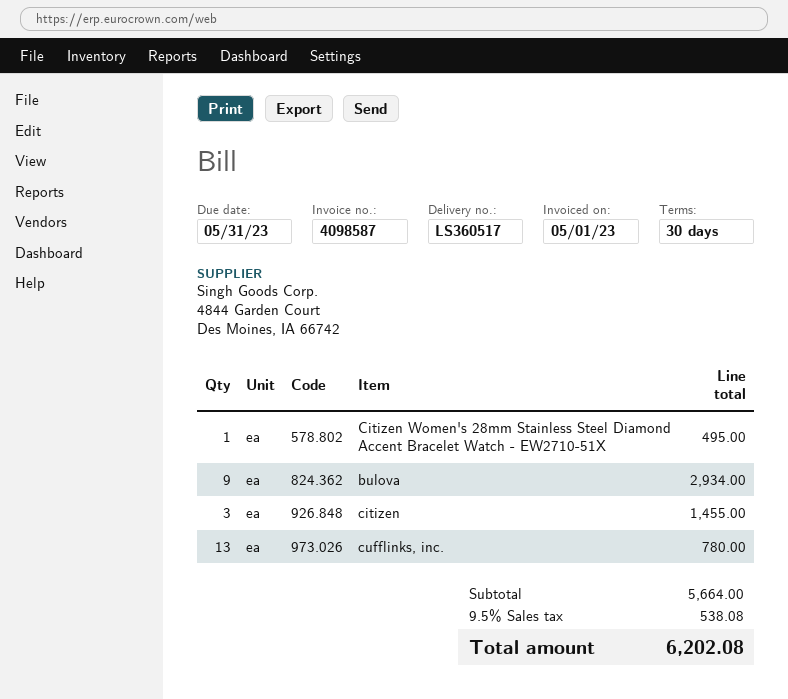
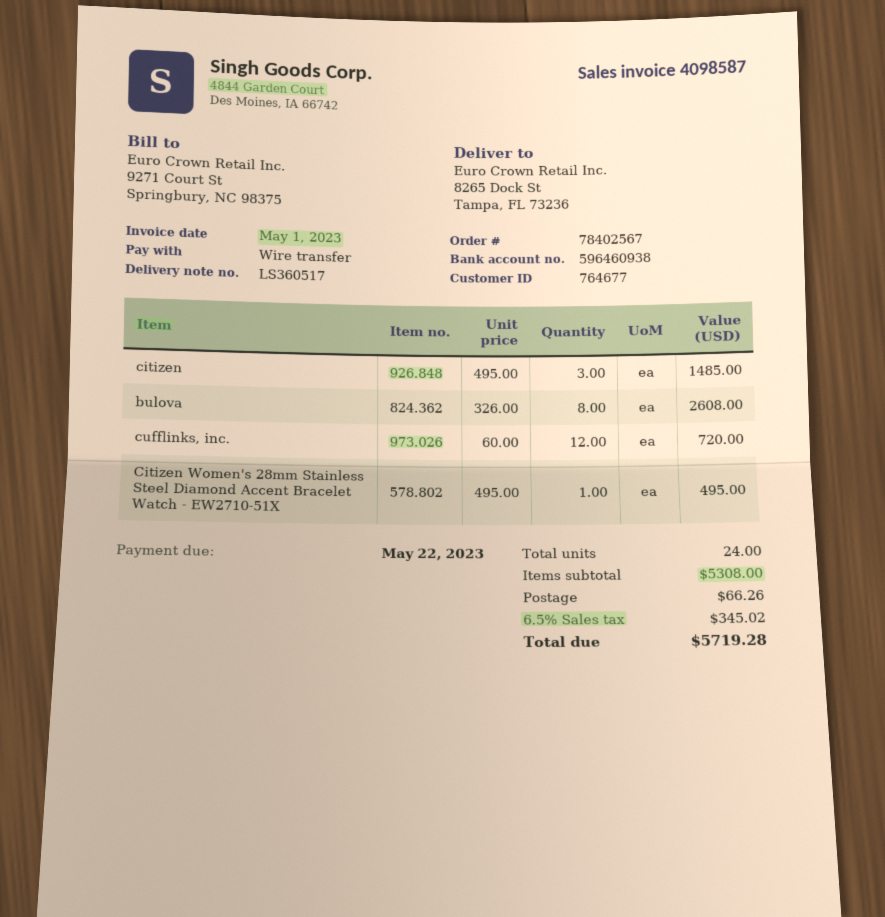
due date: 2023-05-31 -> 2023-05-22
bulova: 9 for 2934.00 -> 8 for 2608.00
citizen: 3 for 1455.00 -> 3 for 1485.00
cufflinks, inc.: 13 for 780.00 -> 12 for 720.00
subtotal: 5664.00 -> 5308.00
shipping: none -> 66.26
tax: 9.5% = 538.08 -> 6.5% = 345.02
total: 6202.08 -> 5719.28

